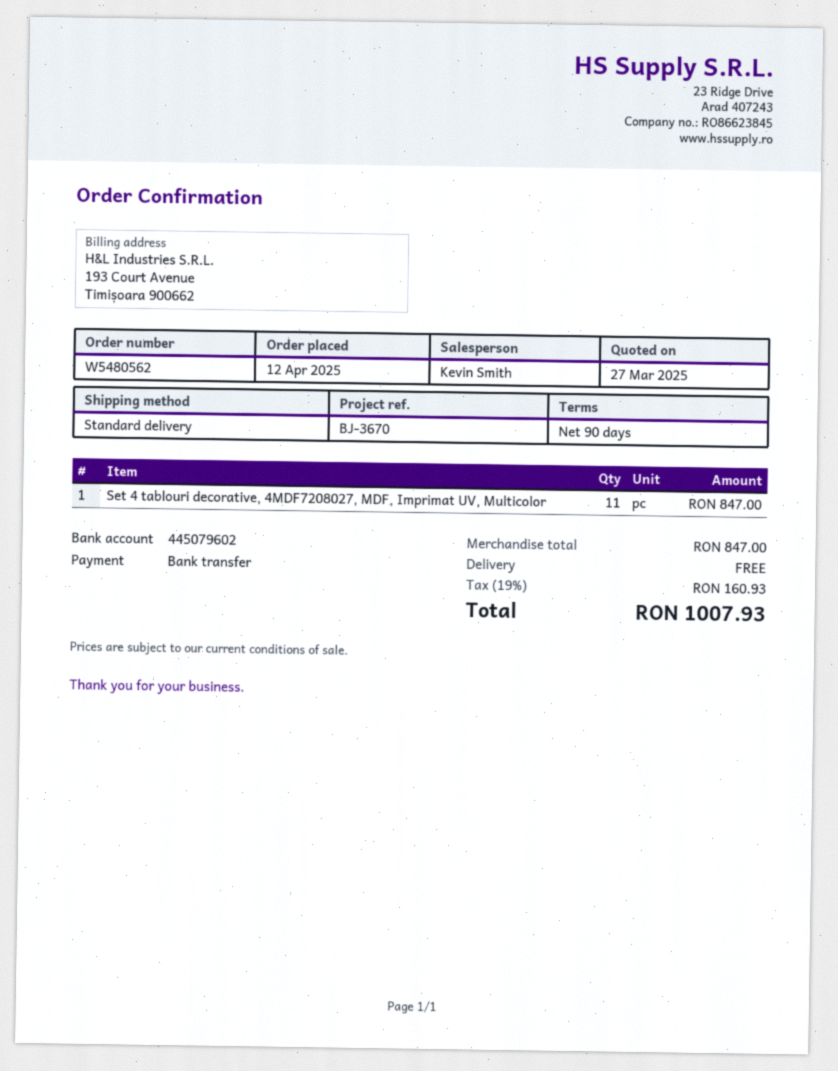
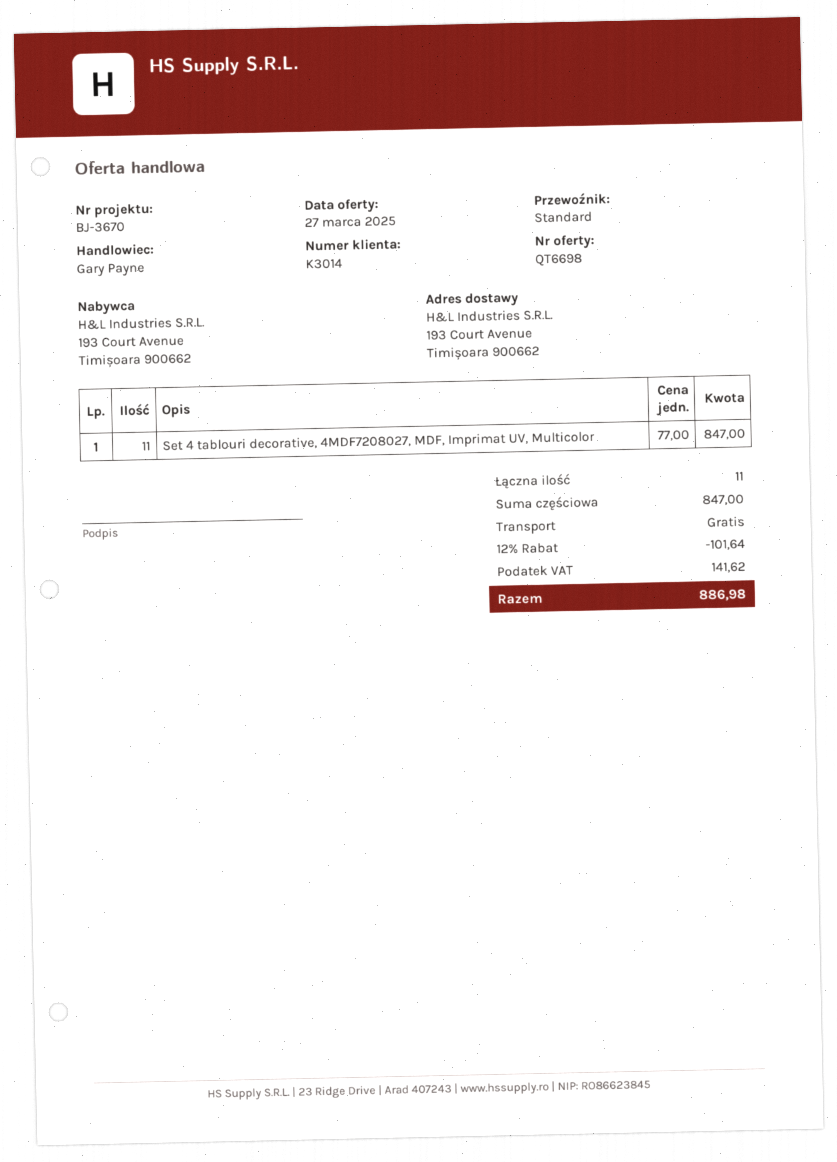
sales rep: Kevin Smith -> Gary Payne
discount: none -> 12% = 101.64
tax: 160.93 -> 141.62
total: 1007.93 -> 886.98

